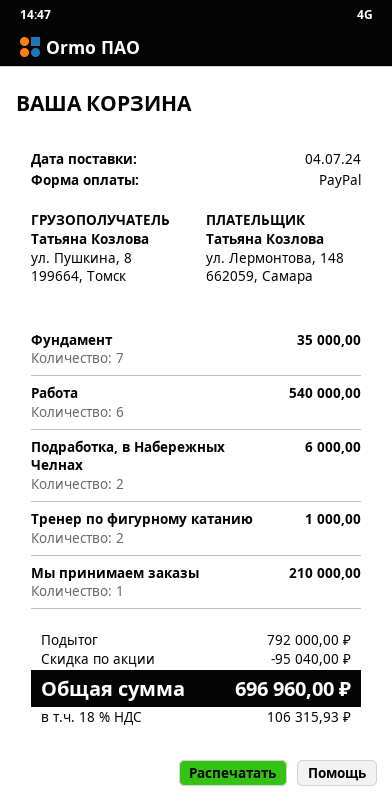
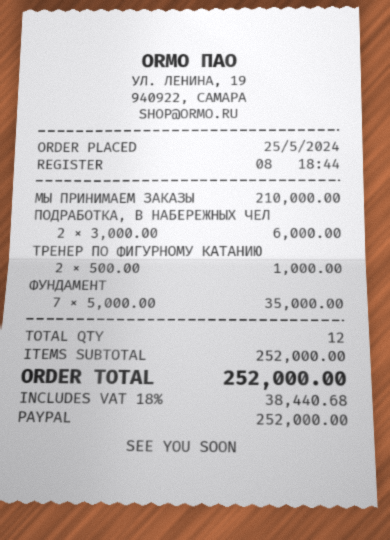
Работа: 6 for 540000.00 -> none
subtotal: 792000.00 -> 252000.00
discount: 95040.00 -> none
tax: 18% = 106315.93 -> 18% = 38440.68
total: 696960.00 -> 252000.00

